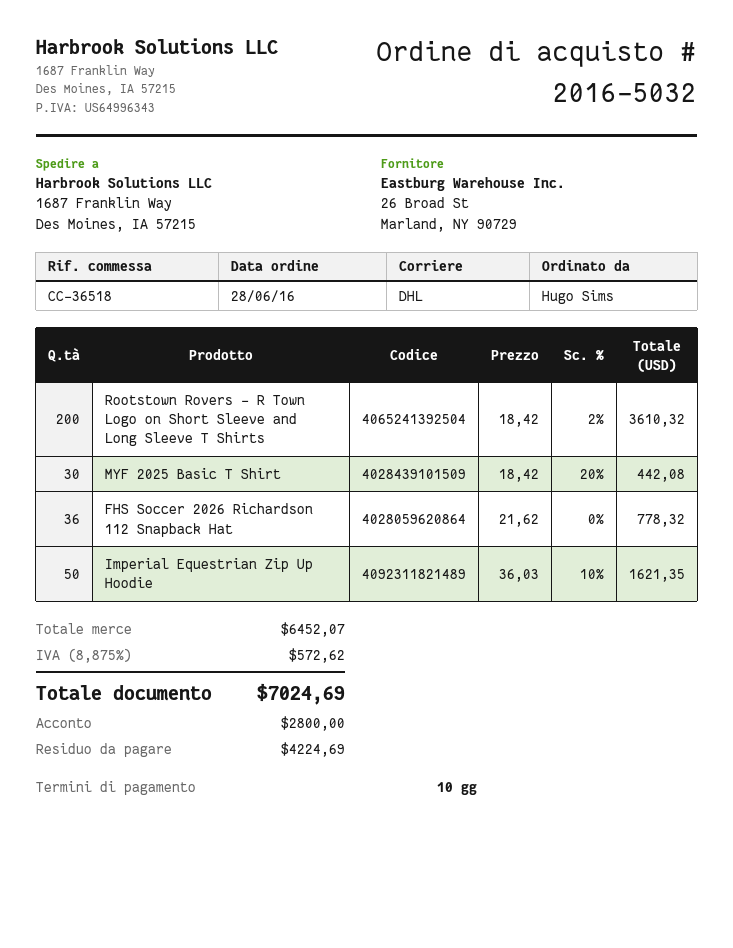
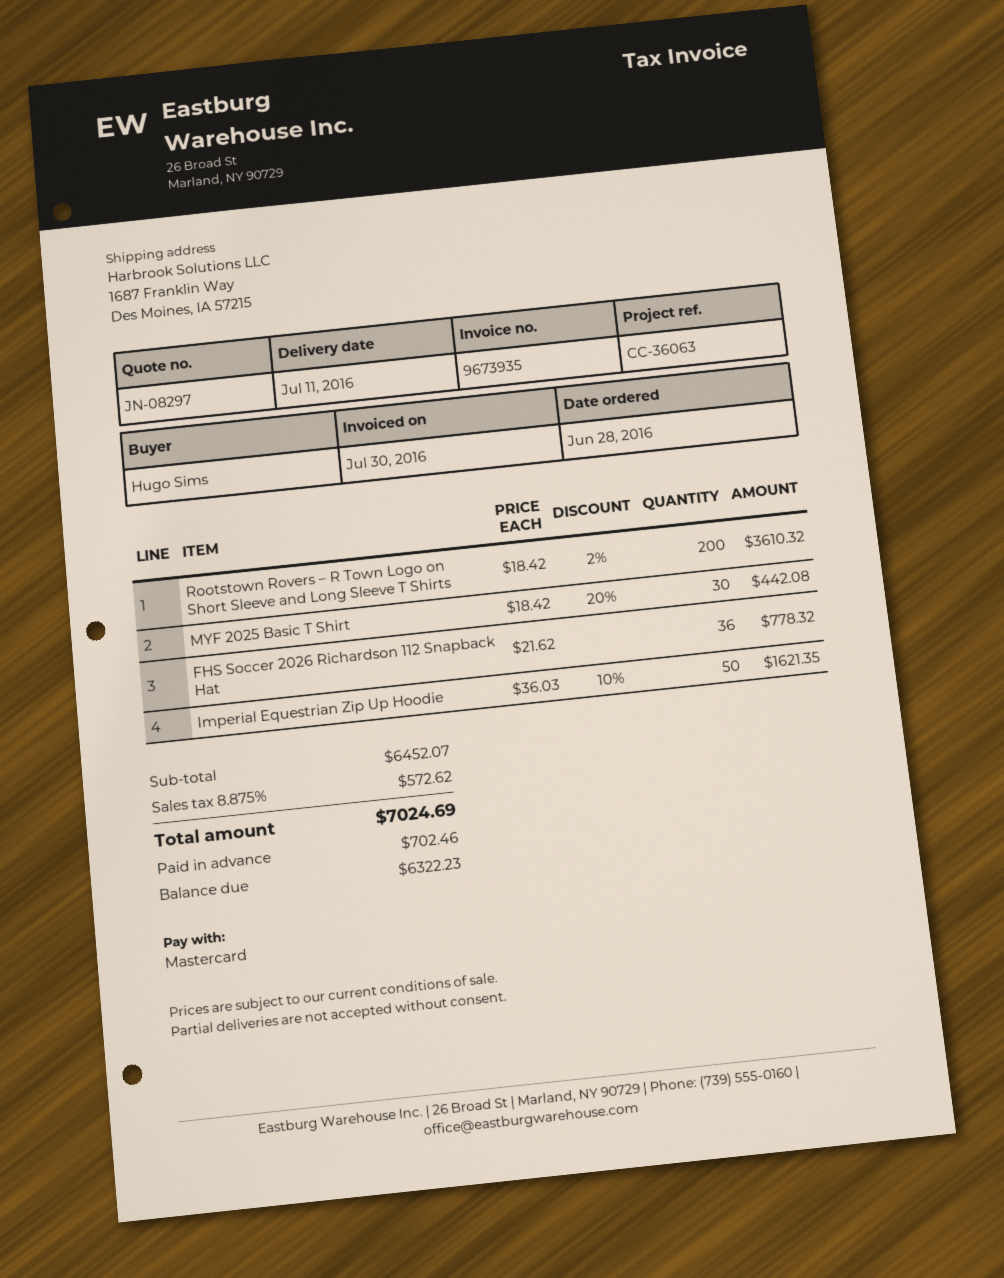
reference: CC-36518 -> CC-36063
deposit: 2800.00 -> 702.46
balance: 4224.69 -> 6322.23

